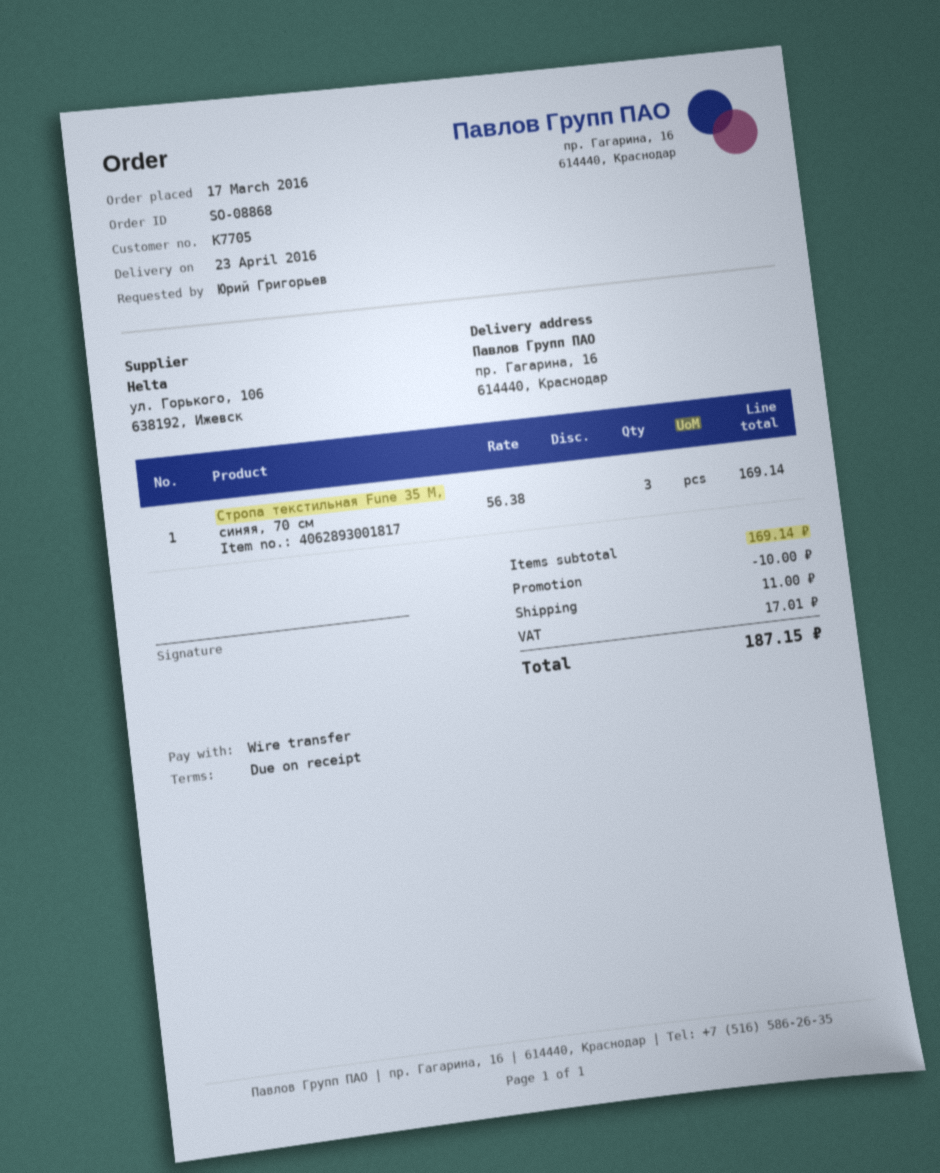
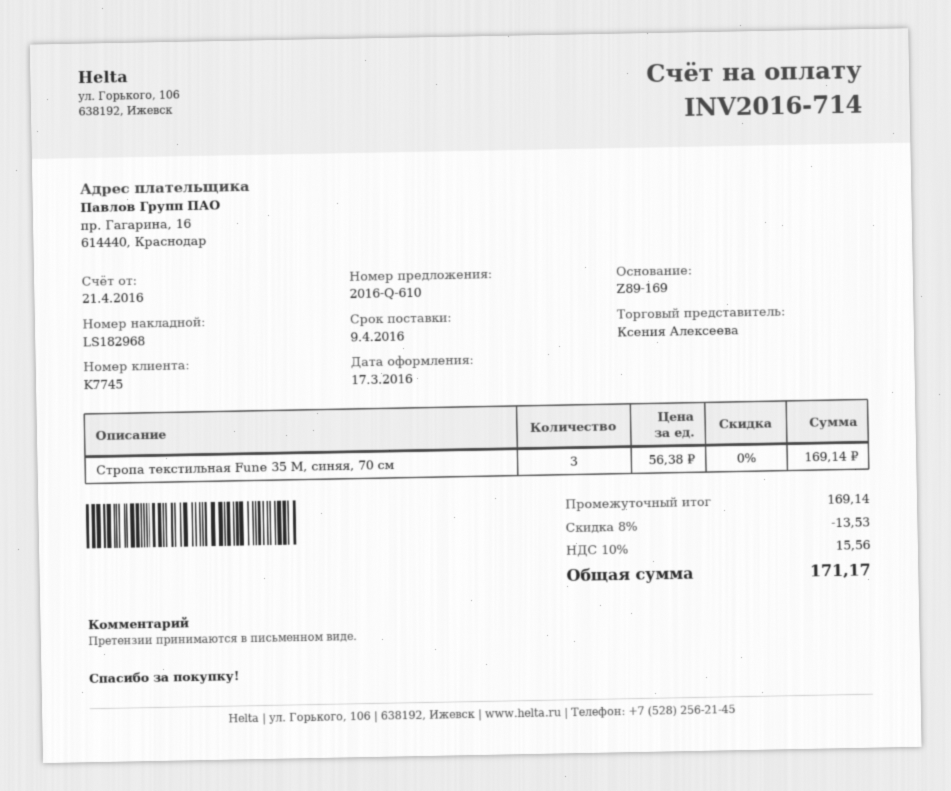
delivery date: 2016-04-23 -> 2016-04-09
customer number: K7705 -> K7745
discount: 10.00 -> 13.53
shipping: 11.00 -> none
tax: 17.01 -> 15.56
total: 187.15 -> 171.17

